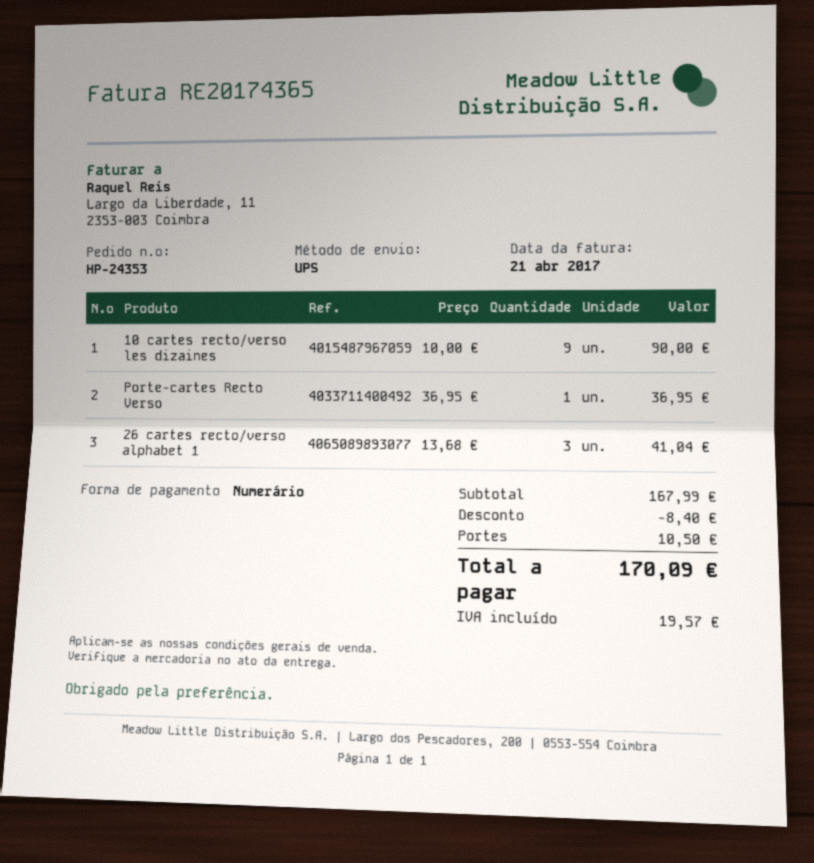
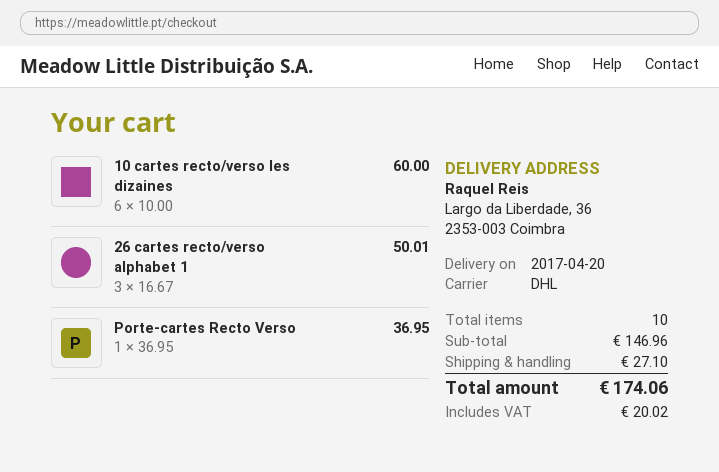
shipping method: UPS -> DHL
10 cartes recto/verso les dizaines: 9 x 10.00 = 90.00 -> 6 x 10.00 = 60.00
26 cartes recto/verso alphabet 1: 3 x 13.68 = 41.04 -> 3 x 16.67 = 50.01
subtotal: 167.99 -> 146.96
discount: 8.40 -> none
shipping: 10.50 -> 27.10
tax: 19.57 -> 20.02
total: 170.09 -> 174.06

